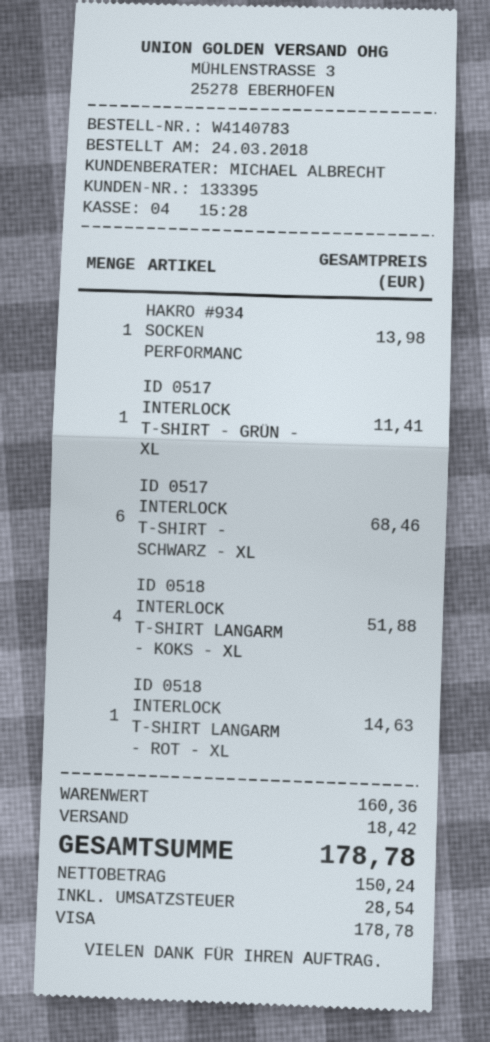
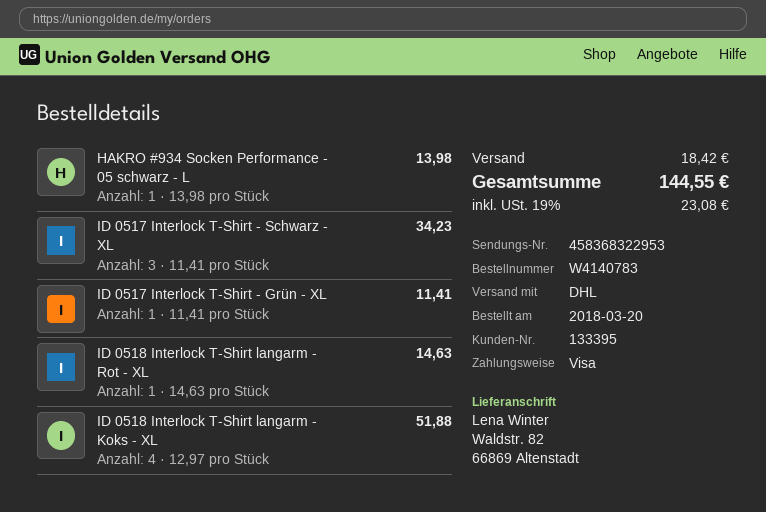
order date: 2018-03-24 -> 2018-03-20
ID 0517 INTERLOCK T-SHIRT - SCHWARZ - XL: 6 for 68.46 -> 3 for 34.23
tax: 28.54 -> 23.08
total: 178.78 -> 144.55

